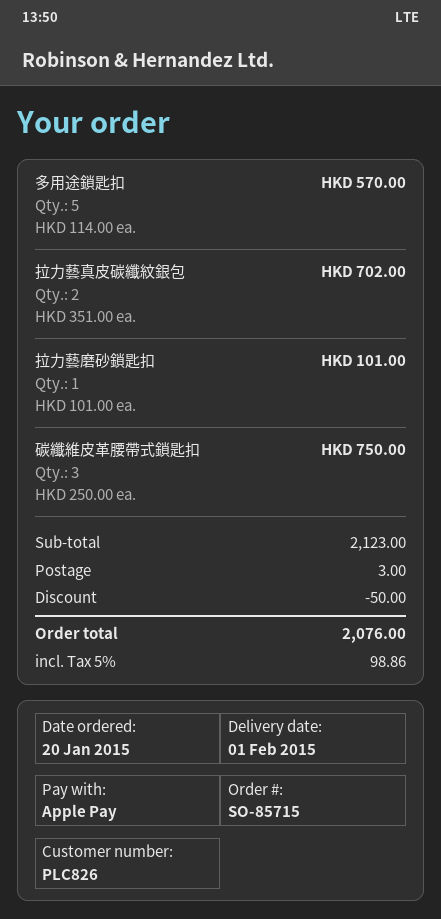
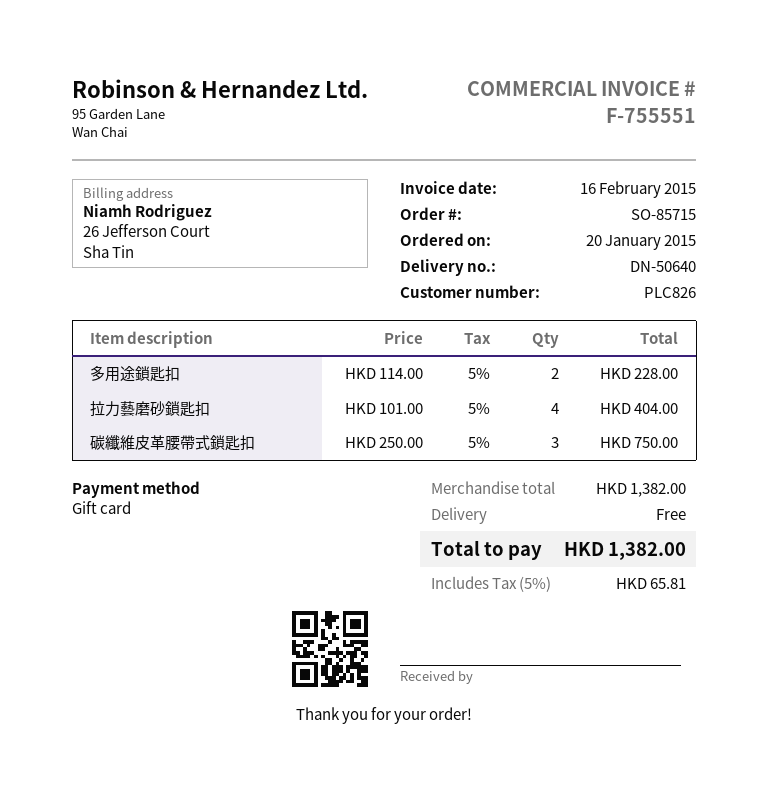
payment method: Apple Pay -> gift card
多用途鎖匙扣: 5 x 114.00 = 570.00 -> 2 x 114.00 = 228.00
拉力藝真皮碳纖紋銀包: 2 x 351.00 = 702.00 -> none
拉力藝磨砂鎖匙扣: 1 x 101.00 = 101.00 -> 4 x 101.00 = 404.00
subtotal: 2123.00 -> 1382.00
discount: 50.00 -> none
shipping: 3.00 -> 0.00
tax: 5% = 98.86 -> 5% = 65.81
total: 2076.00 -> 1382.00

